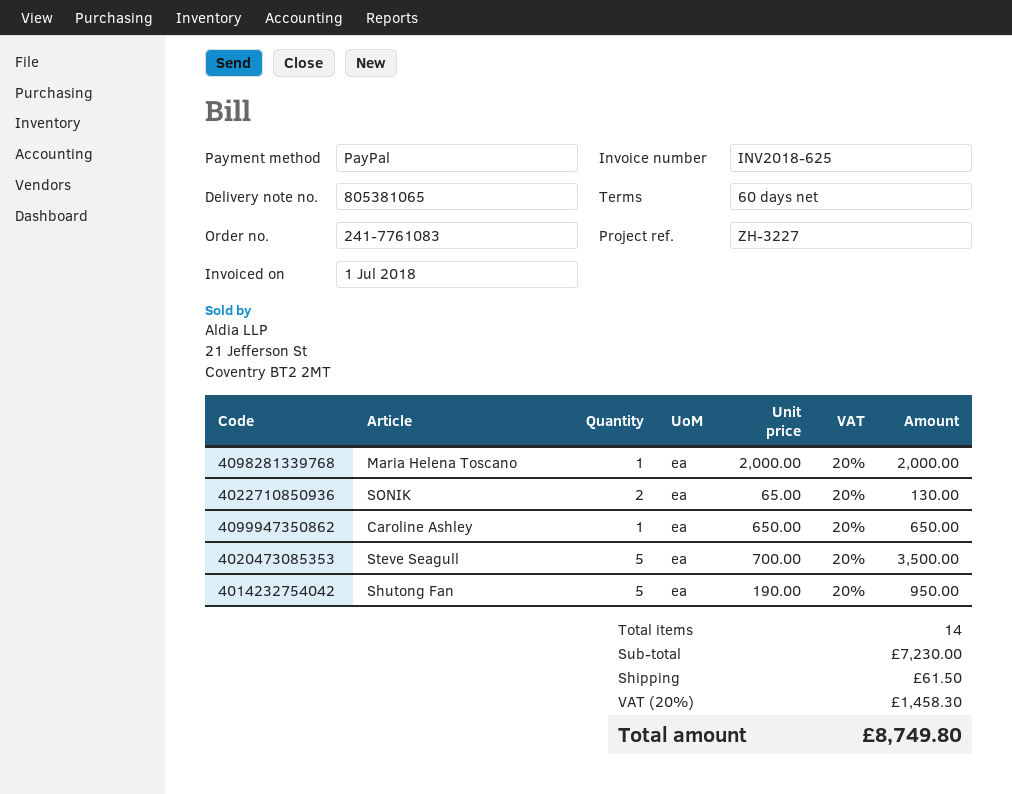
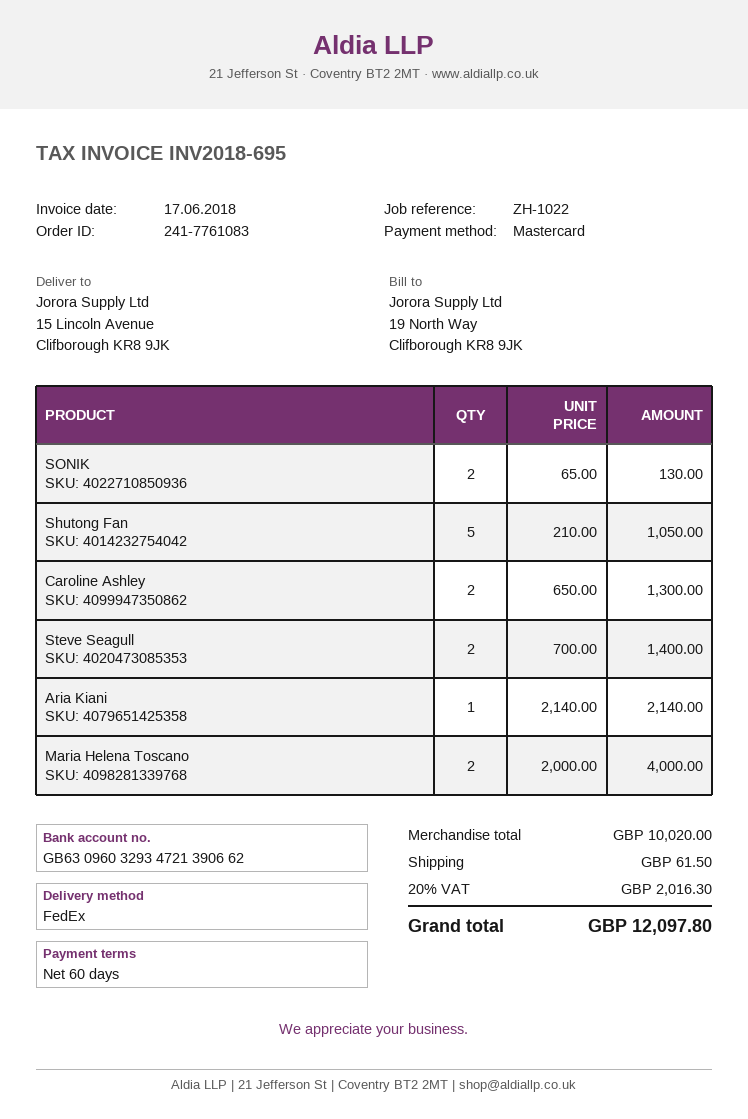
invoice number: INV2018-625 -> INV2018-695
invoice date: 2018-07-01 -> 2018-06-17
reference: ZH-3227 -> ZH-1022
payment method: PayPal -> Mastercard
Maria Helena Toscano: 1 x 2000.00 = 2000.00 -> 2 x 2000.00 = 4000.00
Caroline Ashley: 1 x 650.00 = 650.00 -> 2 x 650.00 = 1300.00
Steve Seagull: 5 x 700.00 = 3500.00 -> 2 x 700.00 = 1400.00
Shutong Fan: 5 x 190.00 = 950.00 -> 5 x 210.00 = 1050.00
Aria Kiani: none -> 1 x 2140.00 = 2140.00
subtotal: 7230.00 -> 10020.00
tax: 20% = 1458.30 -> 20% = 2016.30
total: 8749.80 -> 12097.80

